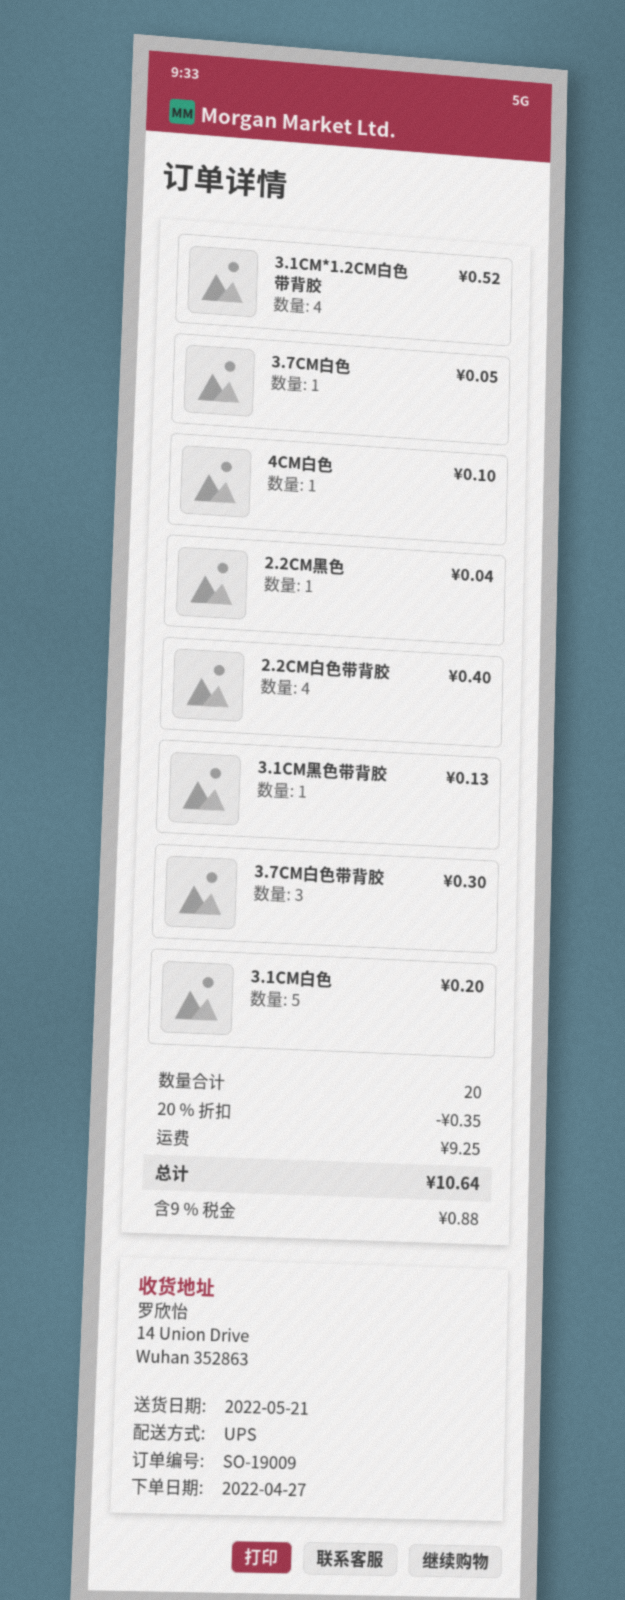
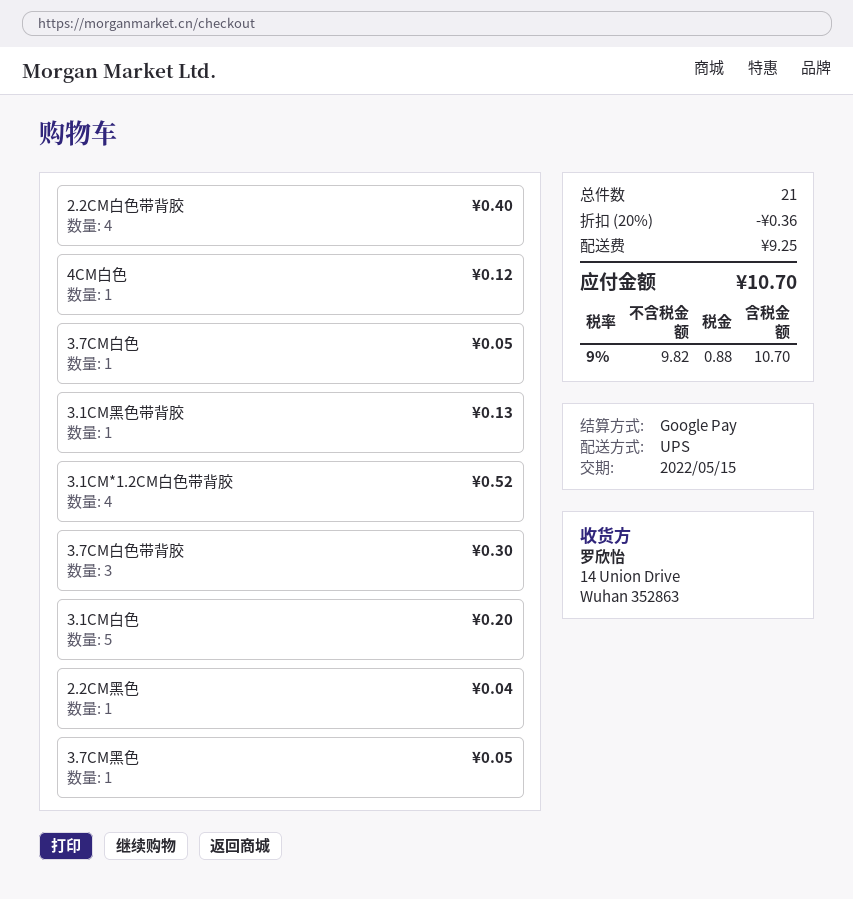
delivery date: 2022-05-21 -> 2022-05-15
4CM白色: 1 for 0.10 -> 1 for 0.12
3.7CM黑色: none -> 1 for 0.05
total quantity: 20 -> 21
discount: 20% = 0.35 -> 20% = 0.36
total: 10.64 -> 10.70

